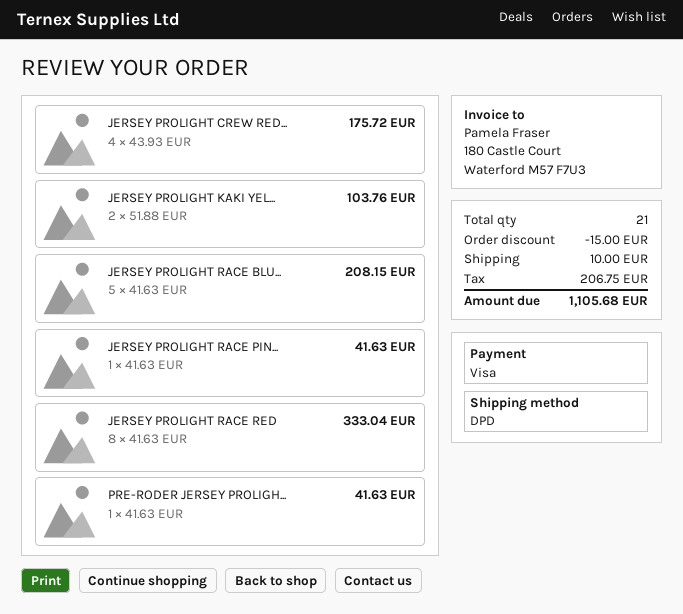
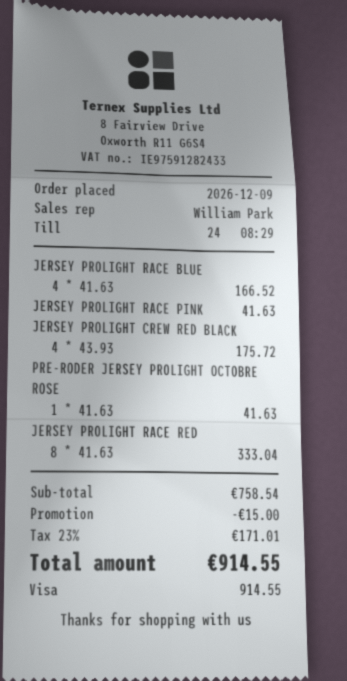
JERSEY PROLIGHT KAKI YEL...: 2 x 51.88 = 103.76 -> none
JERSEY PROLIGHT RACE BLU...: 5 x 41.63 = 208.15 -> 4 x 41.63 = 166.52
shipping: 10.00 -> none
tax: 206.75 -> 171.01
total: 1105.68 -> 914.55

